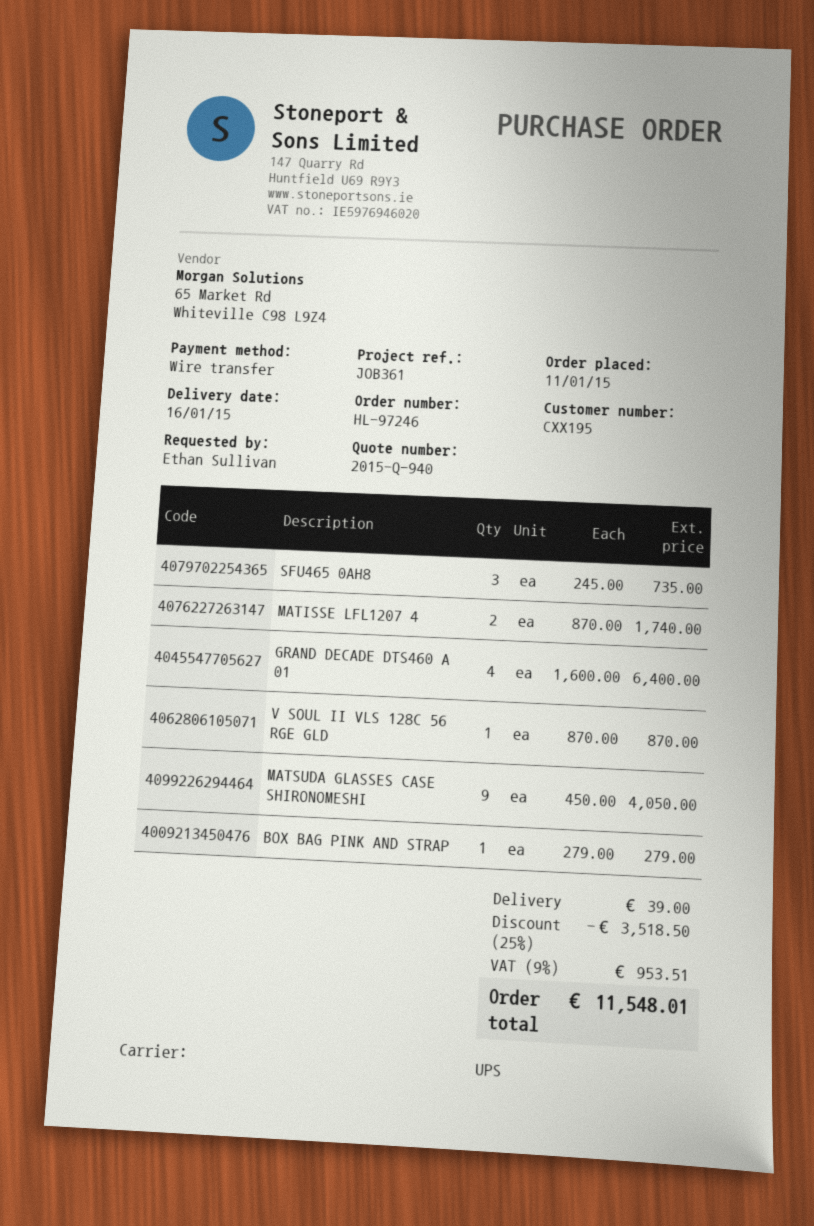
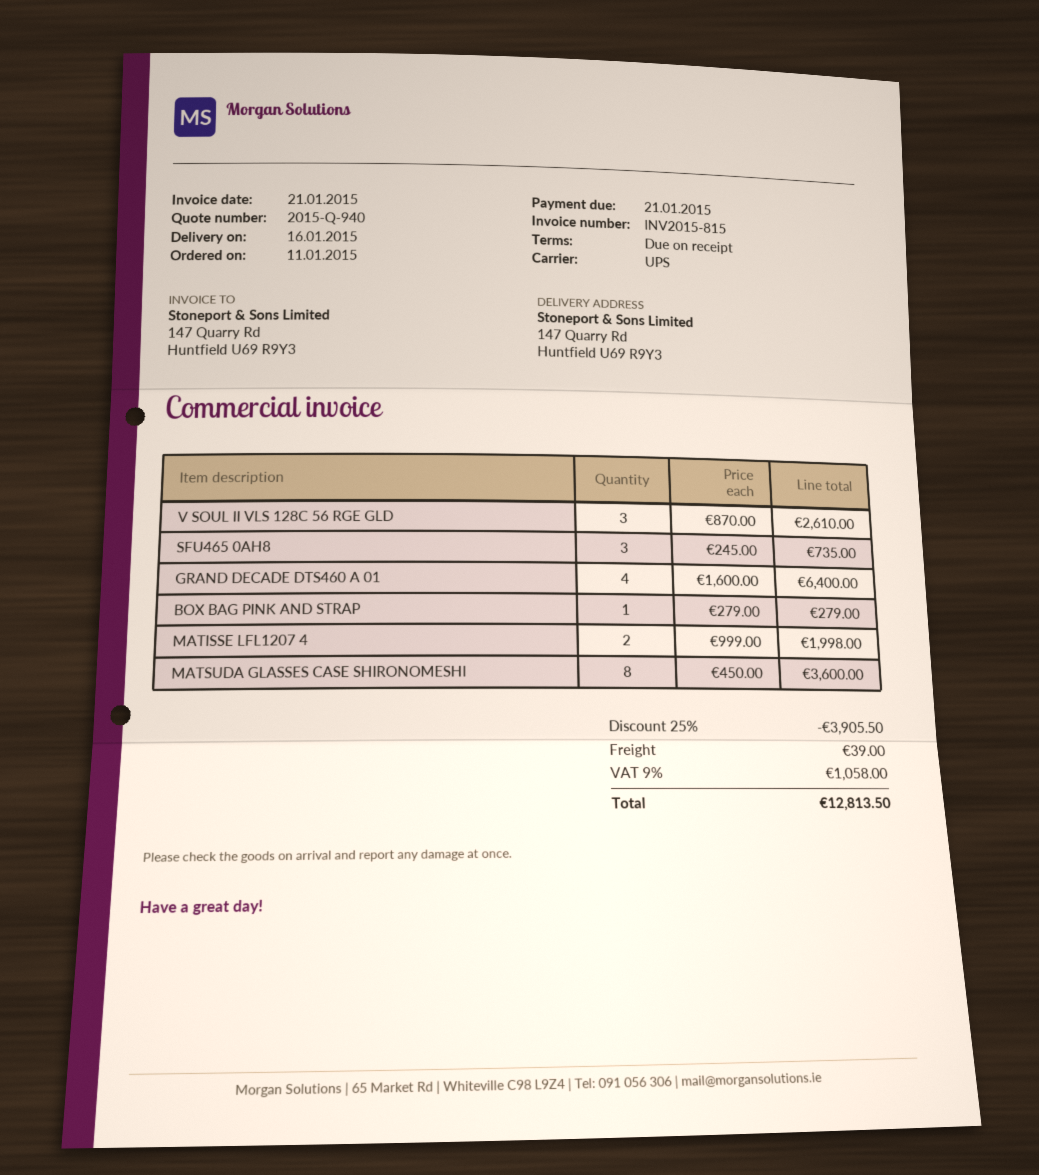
MATISSE LFL1207 4: 2 x 870.00 = 1740.00 -> 2 x 999.00 = 1998.00
V SOUL II VLS 128C 56 RGE GLD: 1 x 870.00 = 870.00 -> 3 x 870.00 = 2610.00
MATSUDA GLASSES CASE SHIRONOMESHI: 9 x 450.00 = 4050.00 -> 8 x 450.00 = 3600.00
discount: 25% = 3518.50 -> 25% = 3905.50
tax: 9% = 953.51 -> 9% = 1058.00
total: 11548.01 -> 12813.50

